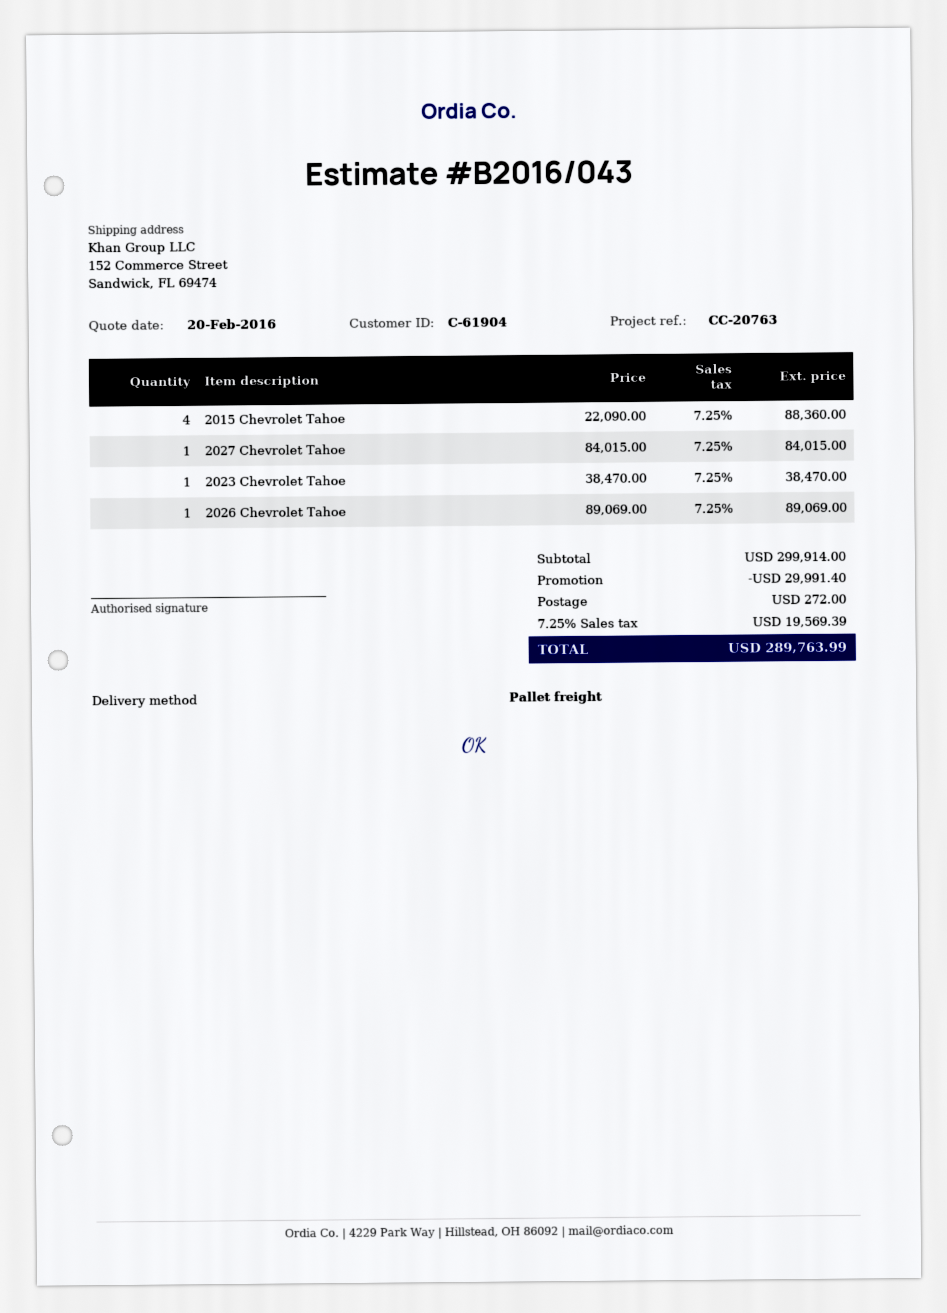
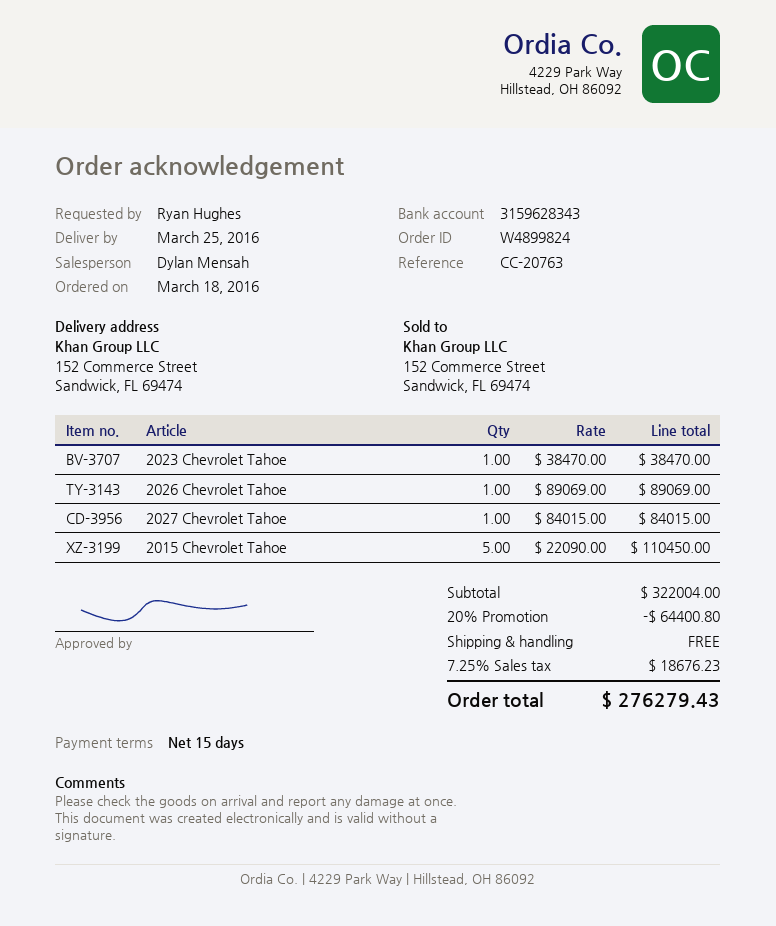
2015 Chevrolet Tahoe: 4 x 22090.00 = 88360.00 -> 5 x 22090.00 = 110450.00
subtotal: 299914.00 -> 322004.00
discount: 29991.40 -> 64400.80
shipping: 272.00 -> 0.00
tax: 7.25% = 19569.39 -> 7.25% = 18676.23
total: 289763.99 -> 276279.43

